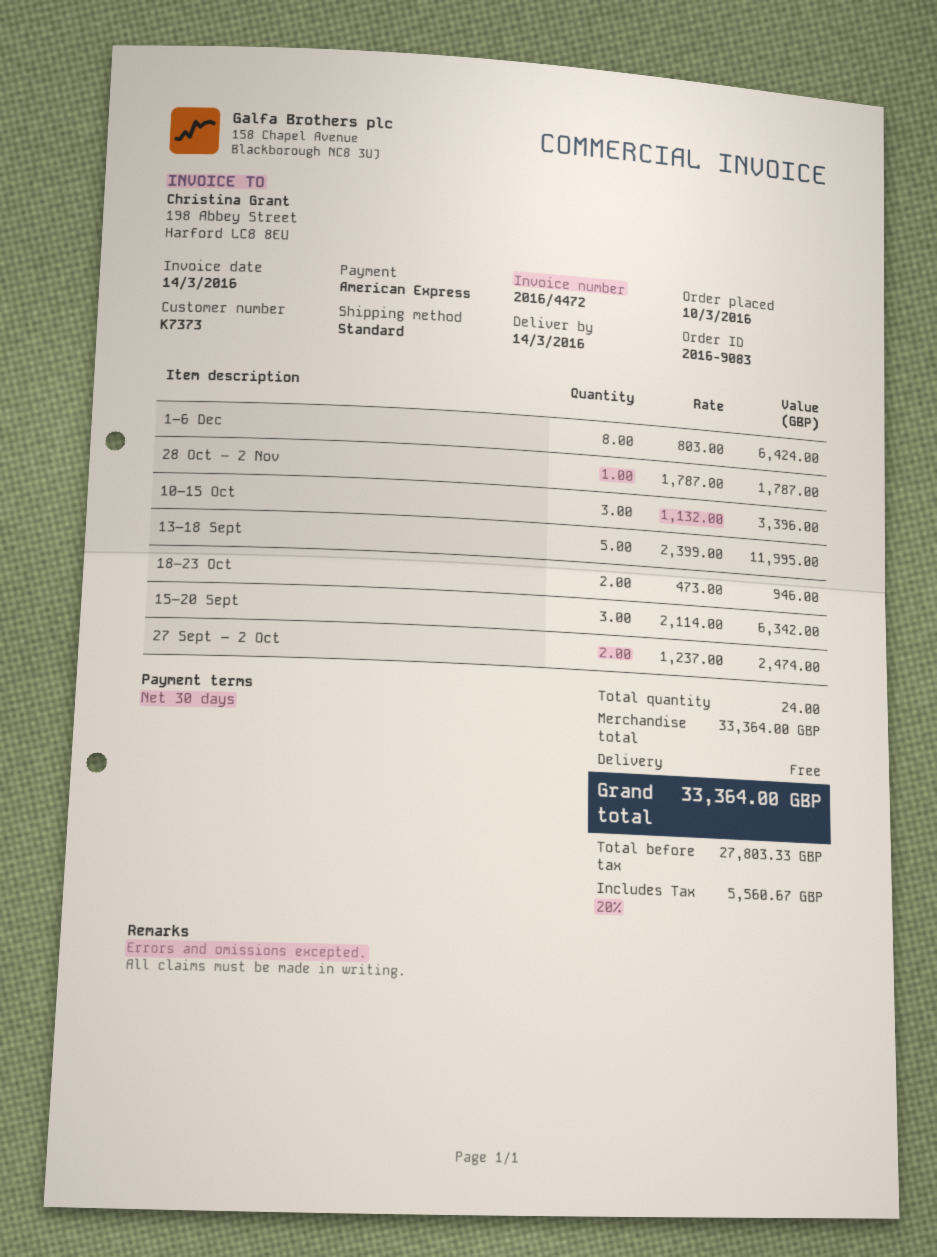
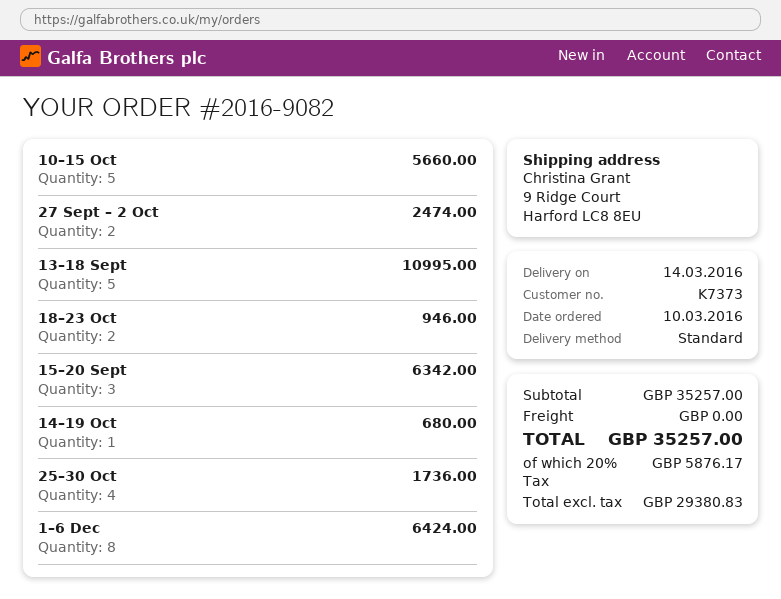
order number: 2016-9083 -> 2016-9082
28 Oct – 2 Nov: 1 for 1787.00 -> none
10–15 Oct: 3 for 3396.00 -> 5 for 5660.00
13–18 Sept: 5 for 11995.00 -> 5 for 10995.00
14–19 Oct: none -> 1 for 680.00
25–30 Oct: none -> 4 for 1736.00
subtotal: 33364.00 -> 35257.00
net: 27803.33 -> 29380.83
tax: 20% = 5560.67 -> 20% = 5876.17
total: 33364.00 -> 35257.00

